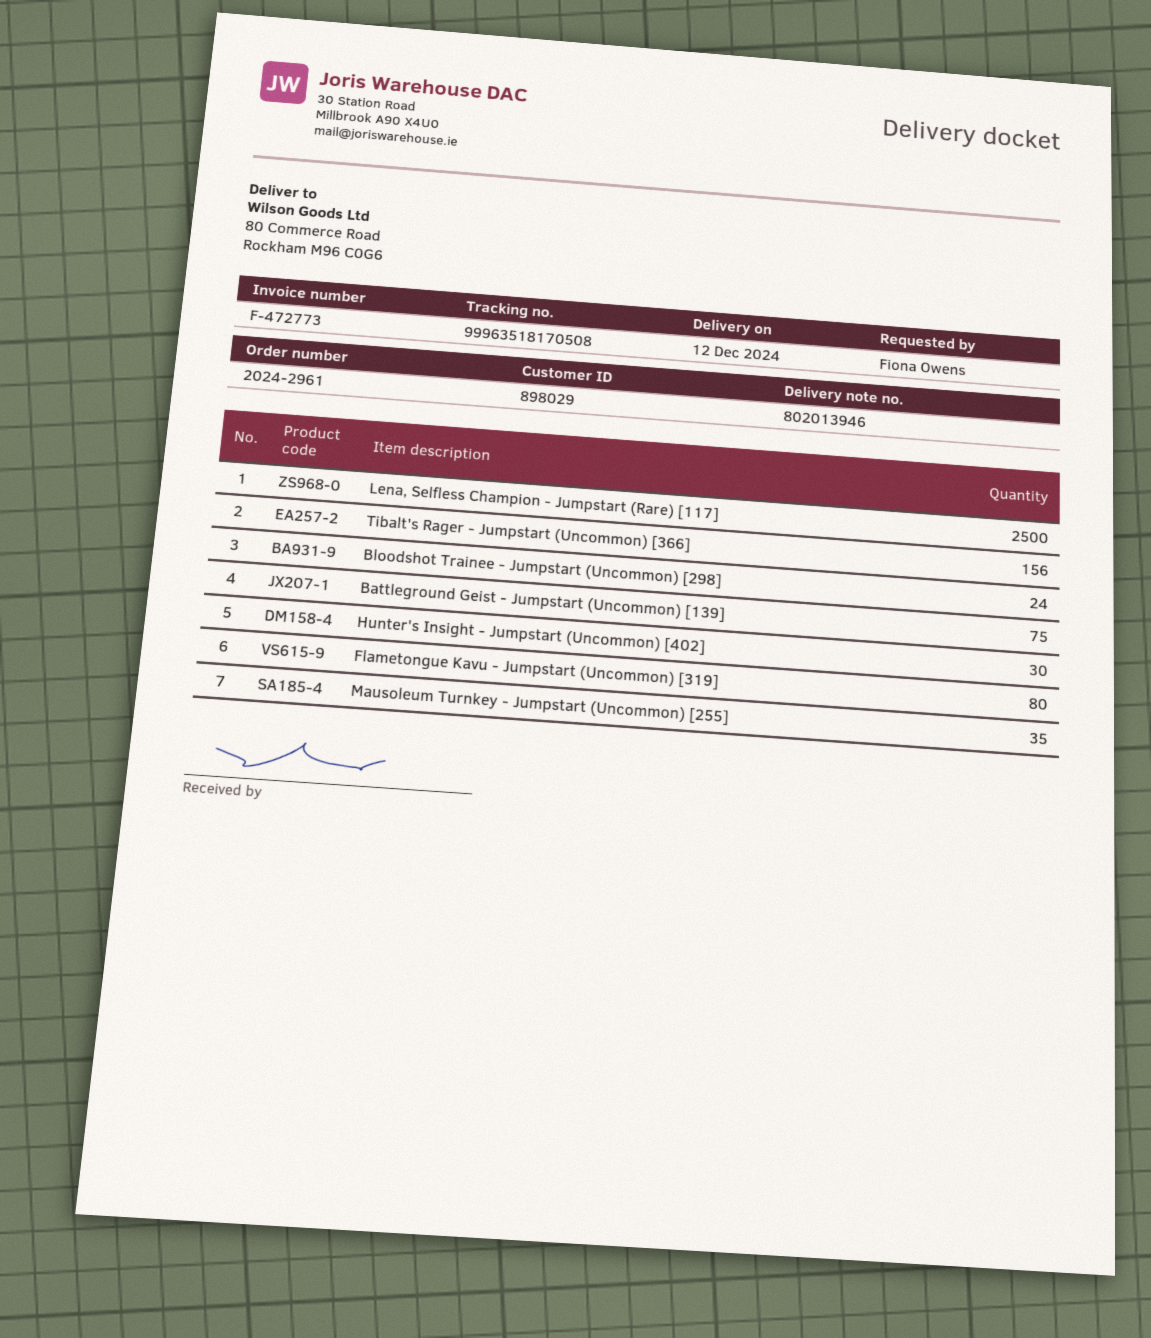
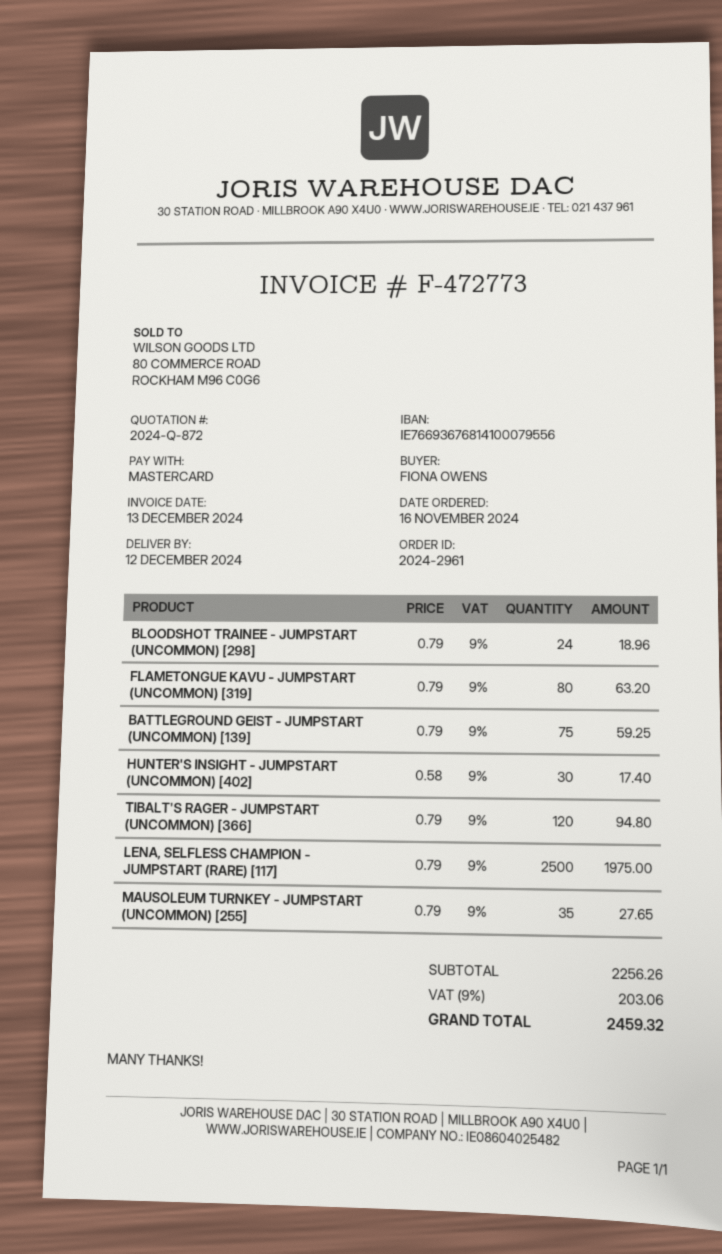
Tibalt's Rager - Jumpstart (Uncommon) [366]: 156 -> 120

